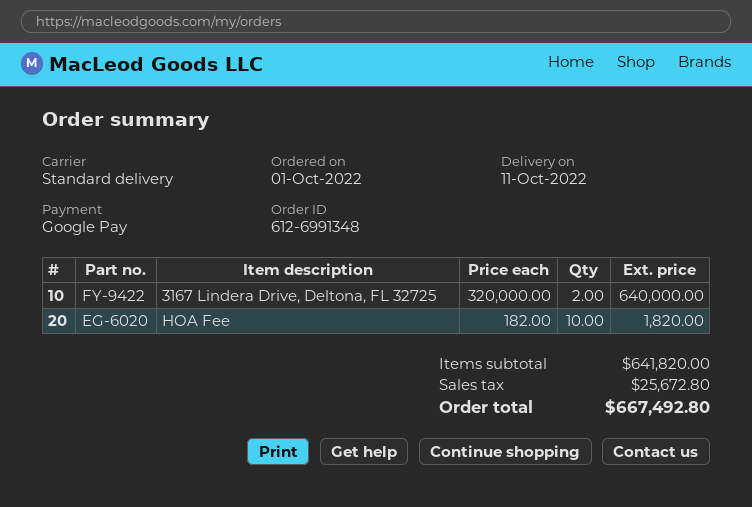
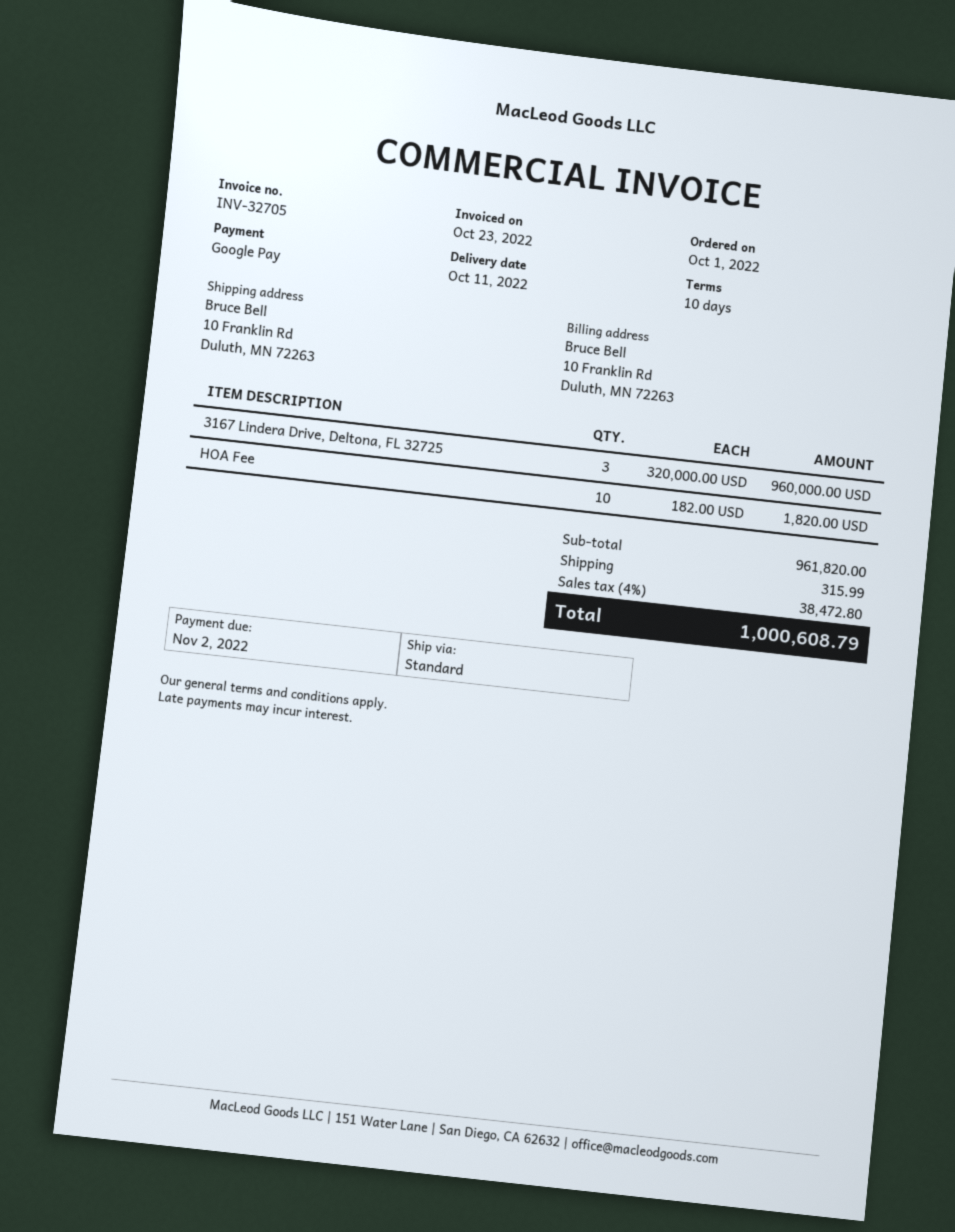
3167 Lindera Drive, Deltona, FL 32725: 2 x 320000.00 = 640000.00 -> 3 x 320000.00 = 960000.00
subtotal: 641820.00 -> 961820.00
shipping: none -> 315.99
tax: 25672.80 -> 38472.80
total: 667492.80 -> 1000608.79

